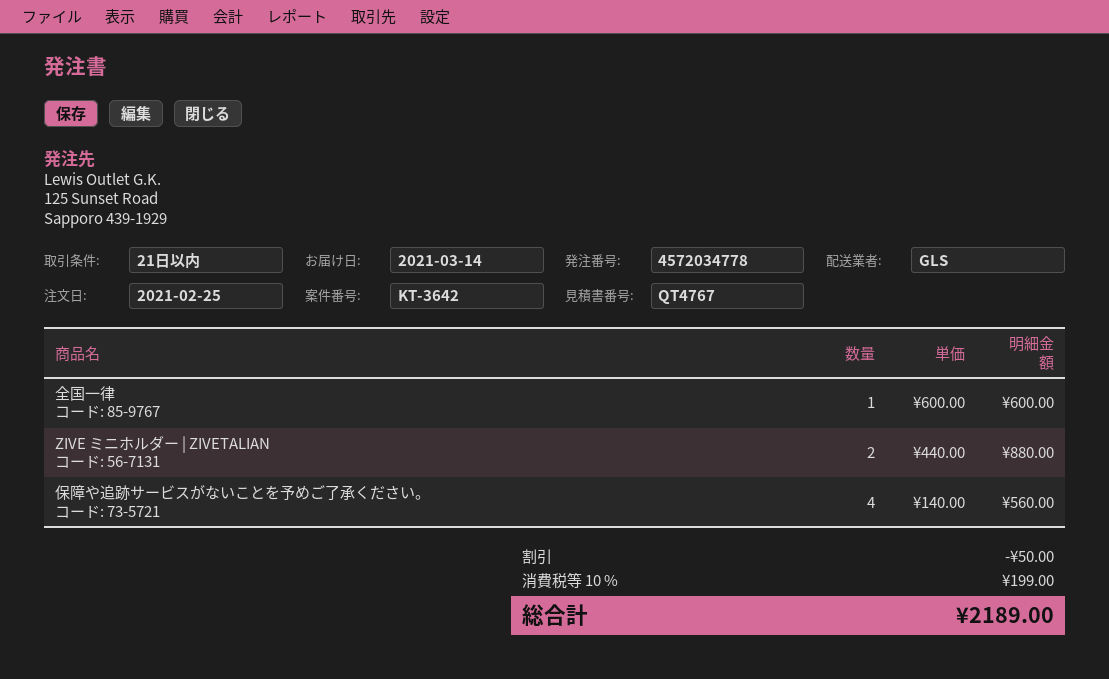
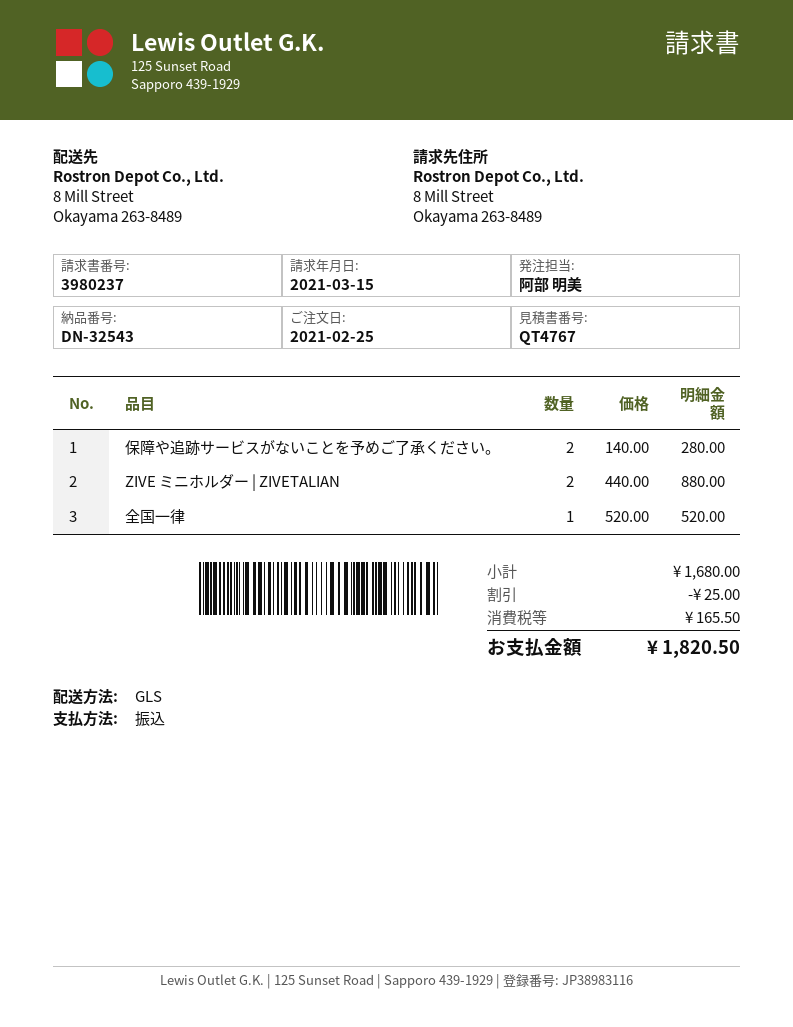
全国一律: 1 x 600.00 = 600.00 -> 1 x 520.00 = 520.00
保障や追跡サービスがないことを予めご了承ください。: 4 x 140.00 = 560.00 -> 2 x 140.00 = 280.00
discount: 50.00 -> 25.00
tax: 199.00 -> 165.50
total: 2189.00 -> 1820.50

